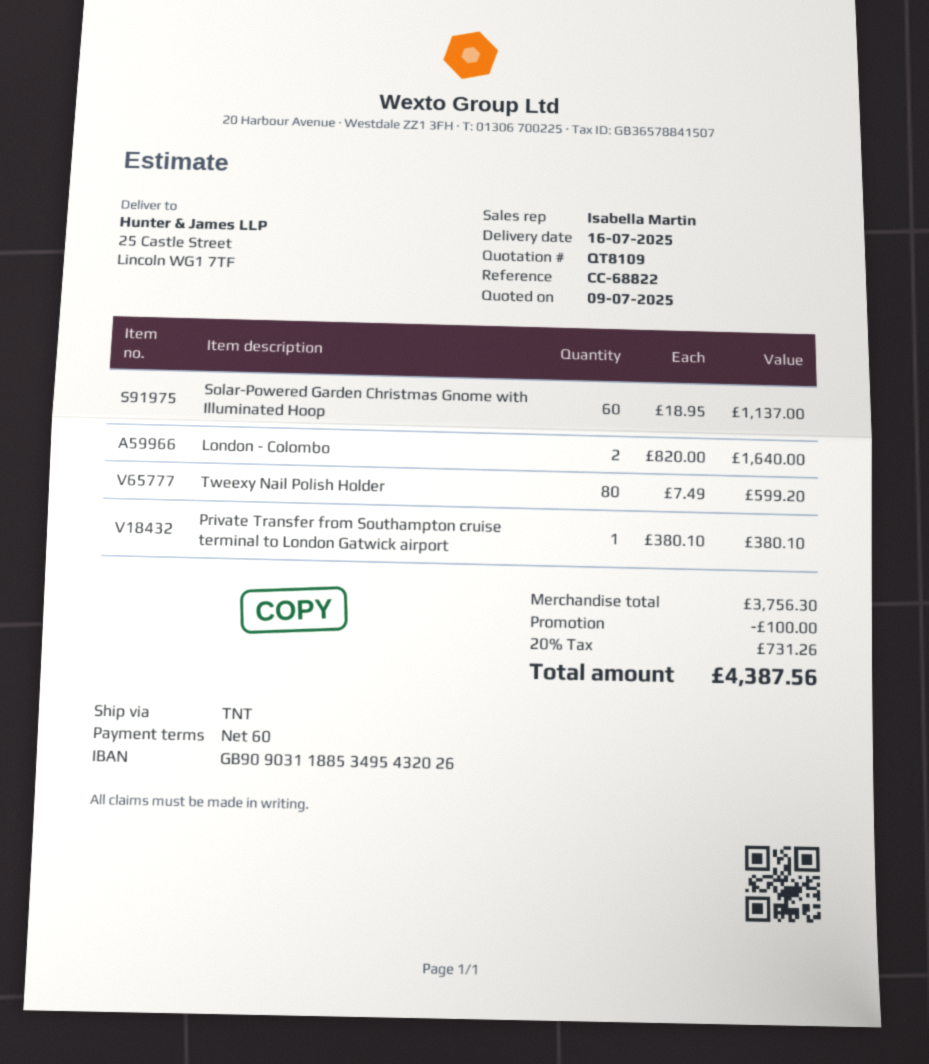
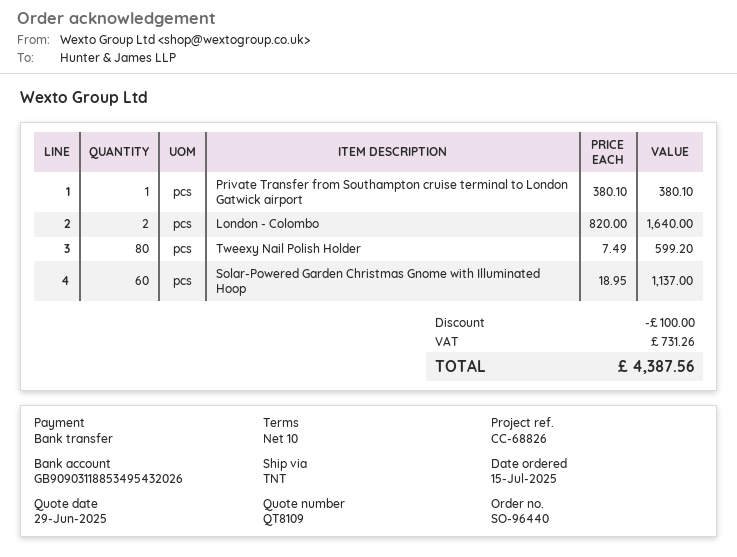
quote date: 2025-07-09 -> 2025-06-29
payment terms: 60 days -> 10 days
reference: CC-68822 -> CC-68826

